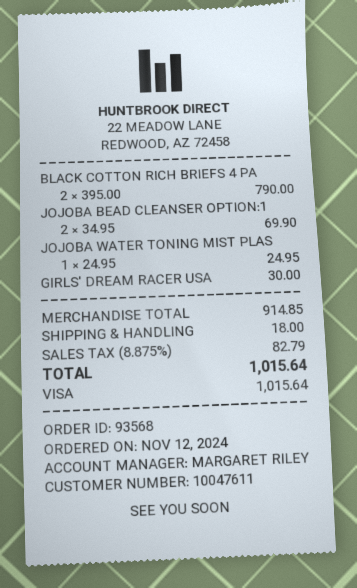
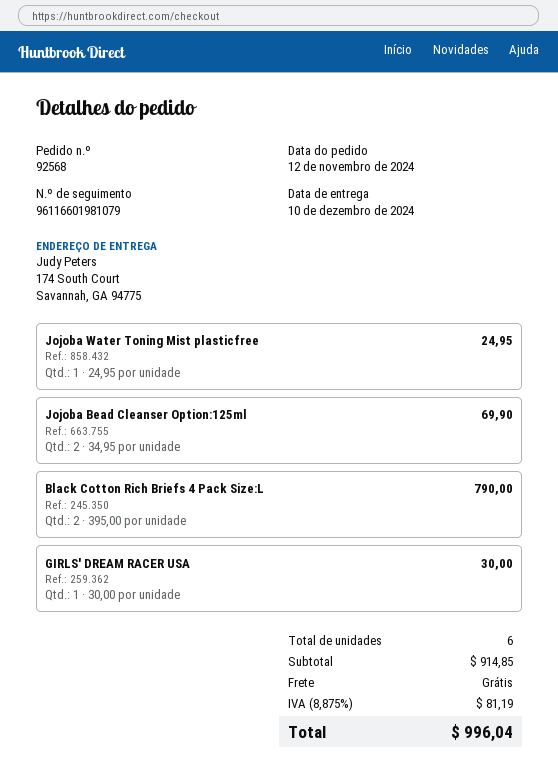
order number: 93568 -> 92568
shipping: 18.00 -> 0.00
tax: 8.875% = 82.79 -> 8.875% = 81.19
total: 1015.64 -> 996.04

